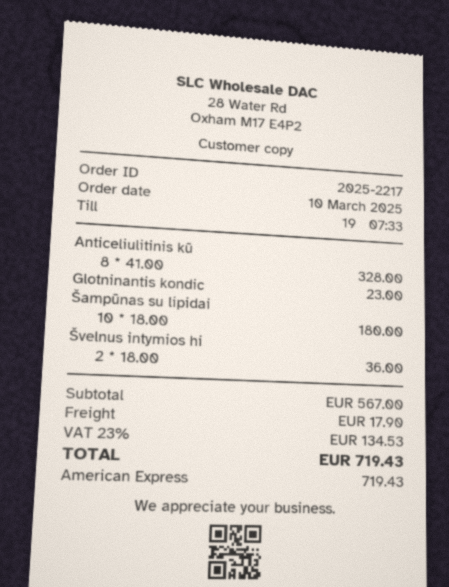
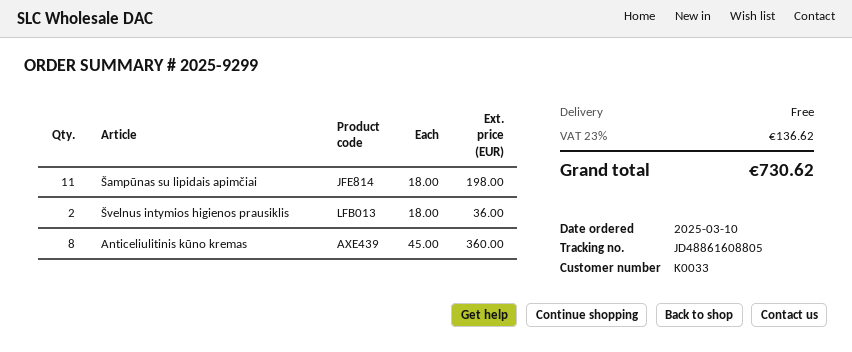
order number: 2025-2217 -> 2025-9299
Anticeliulitinis kū: 8 x 41.00 = 328.00 -> 8 x 45.00 = 360.00
Glotninantis kondic: 1 x 23.00 = 23.00 -> none
Šampūnas su lipidai: 10 x 18.00 = 180.00 -> 11 x 18.00 = 198.00
shipping: 17.90 -> 0.00
tax: 23% = 134.53 -> 23% = 136.62
total: 719.43 -> 730.62

